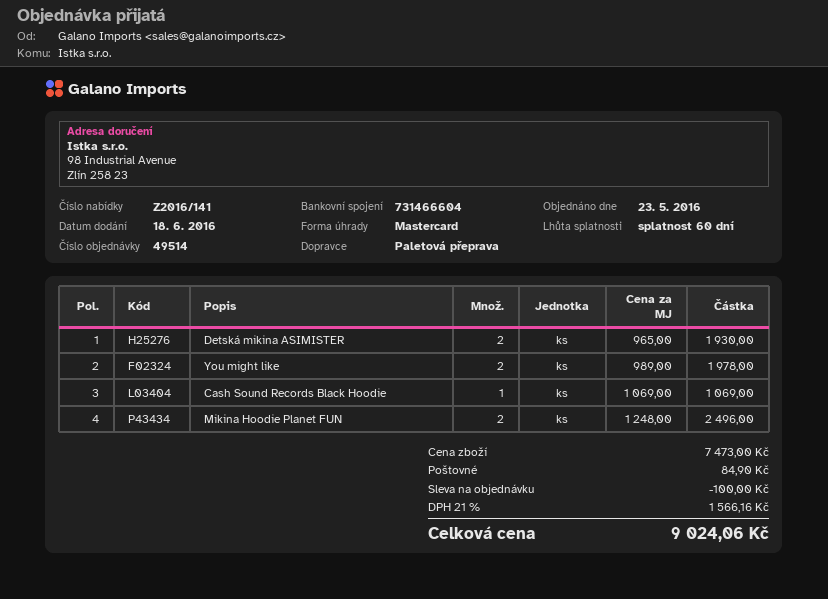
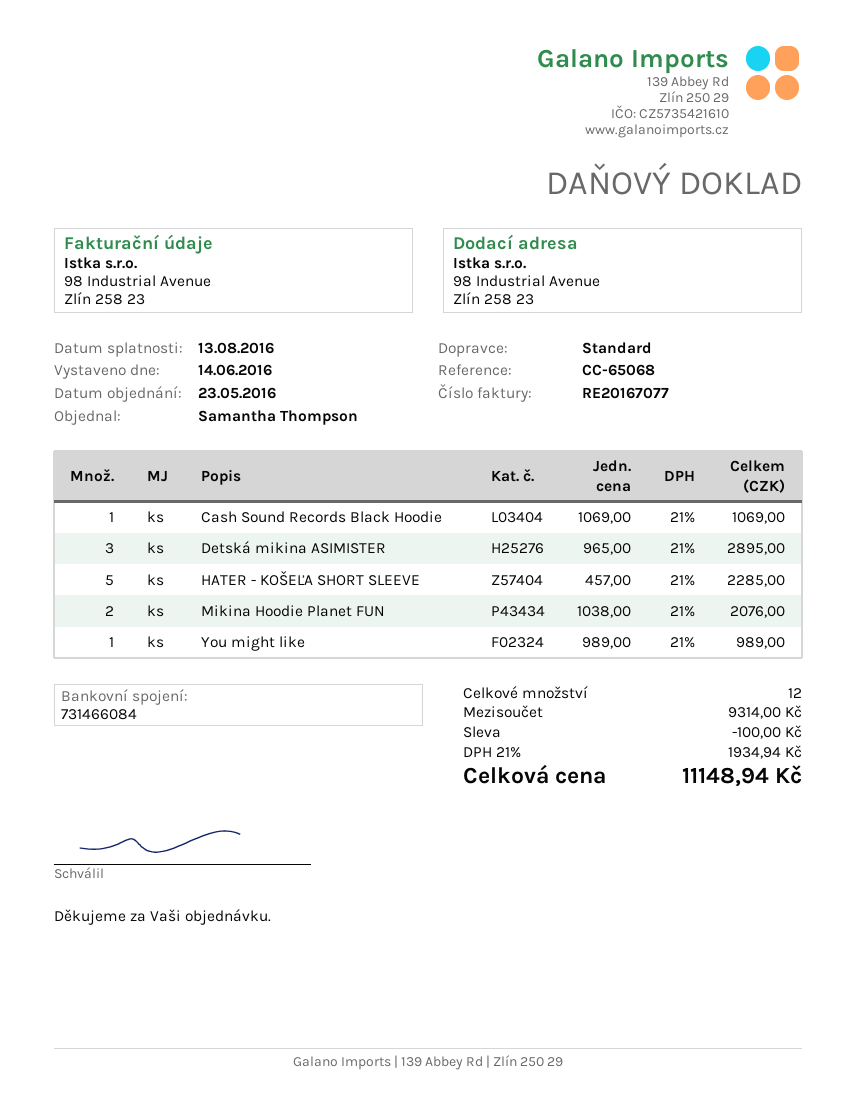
bank account: 731466604 -> 731466084
shipping method: pallet freight -> standard
Detská mikina ASIMISTER: 2 x 965.00 = 1930.00 -> 3 x 965.00 = 2895.00
You might like: 2 x 989.00 = 1978.00 -> 1 x 989.00 = 989.00
Mikina Hoodie Planet FUN: 2 x 1248.00 = 2496.00 -> 2 x 1038.00 = 2076.00
HATER - KOŠEĽA SHORT SLEEVE: none -> 5 x 457.00 = 2285.00
subtotal: 7473.00 -> 9314.00
shipping: 84.90 -> none
tax: 21% = 1566.16 -> 21% = 1934.94
total: 9024.06 -> 11148.94

